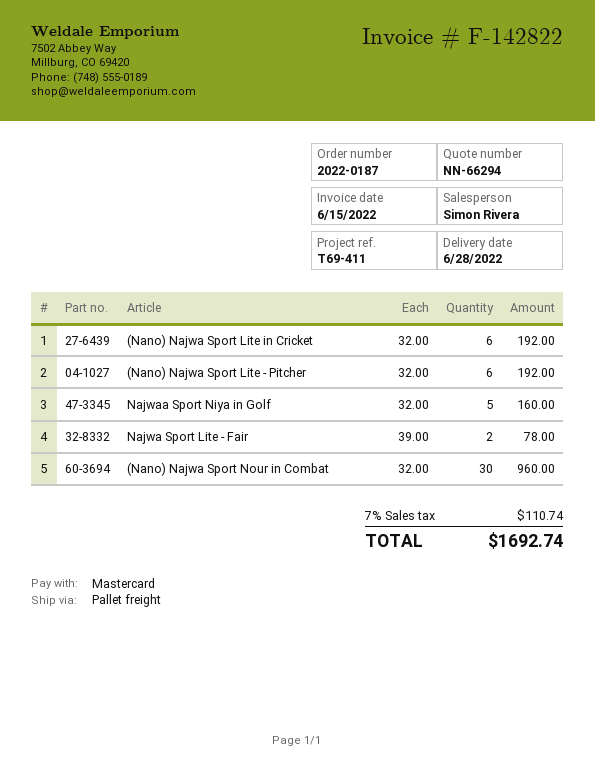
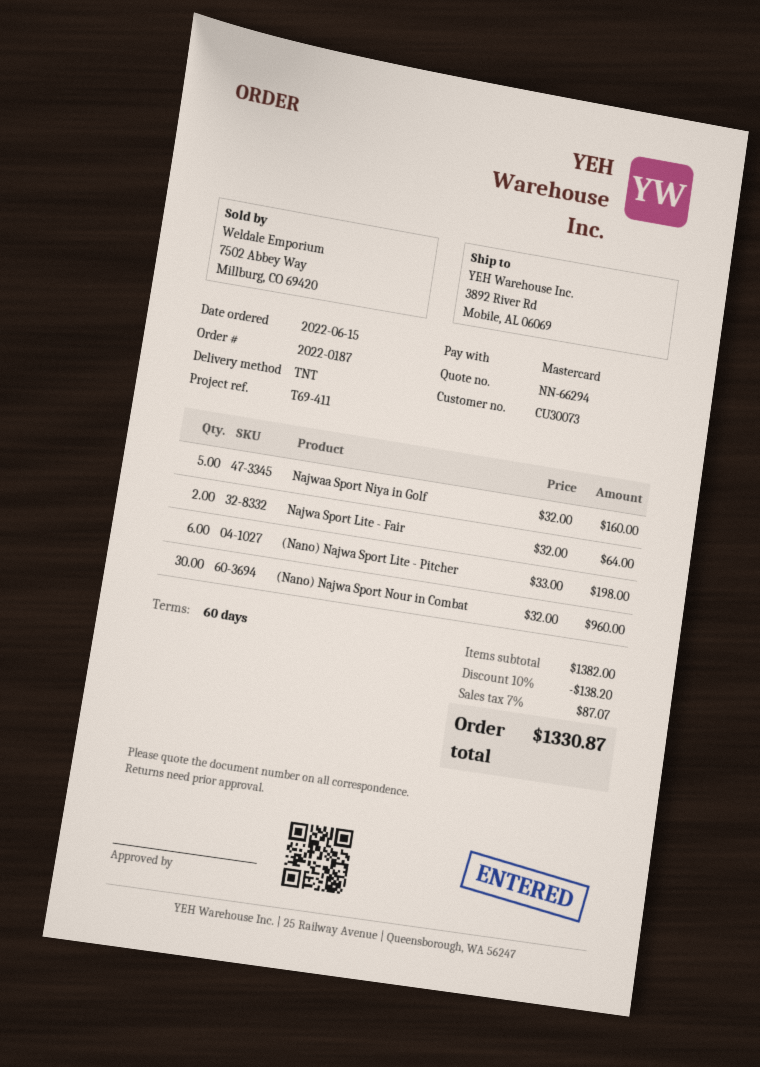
shipping method: pallet freight -> TNT
(Nano) Najwa Sport Lite in Cricket: 6 x 32.00 = 192.00 -> none
(Nano) Najwa Sport Lite - Pitcher: 6 x 32.00 = 192.00 -> 6 x 33.00 = 198.00
Najwa Sport Lite - Fair: 2 x 39.00 = 78.00 -> 2 x 32.00 = 64.00
discount: none -> 10% = 138.20
tax: 7% = 110.74 -> 7% = 87.07
total: 1692.74 -> 1330.87

